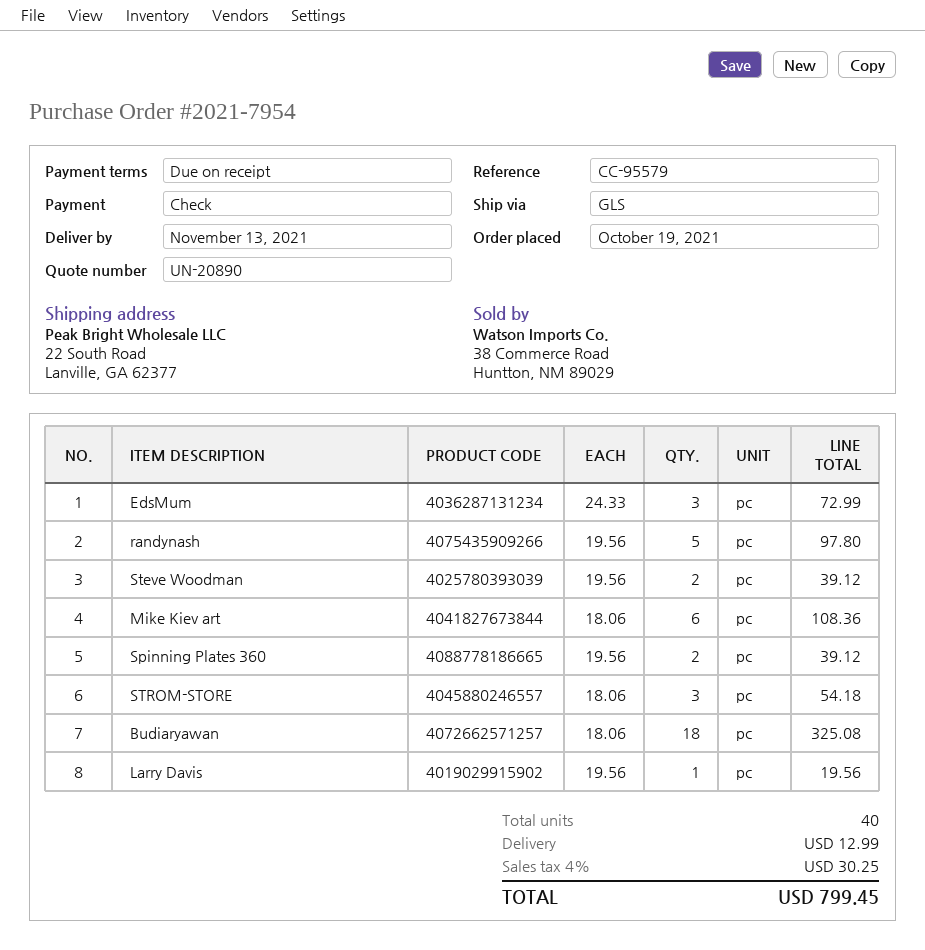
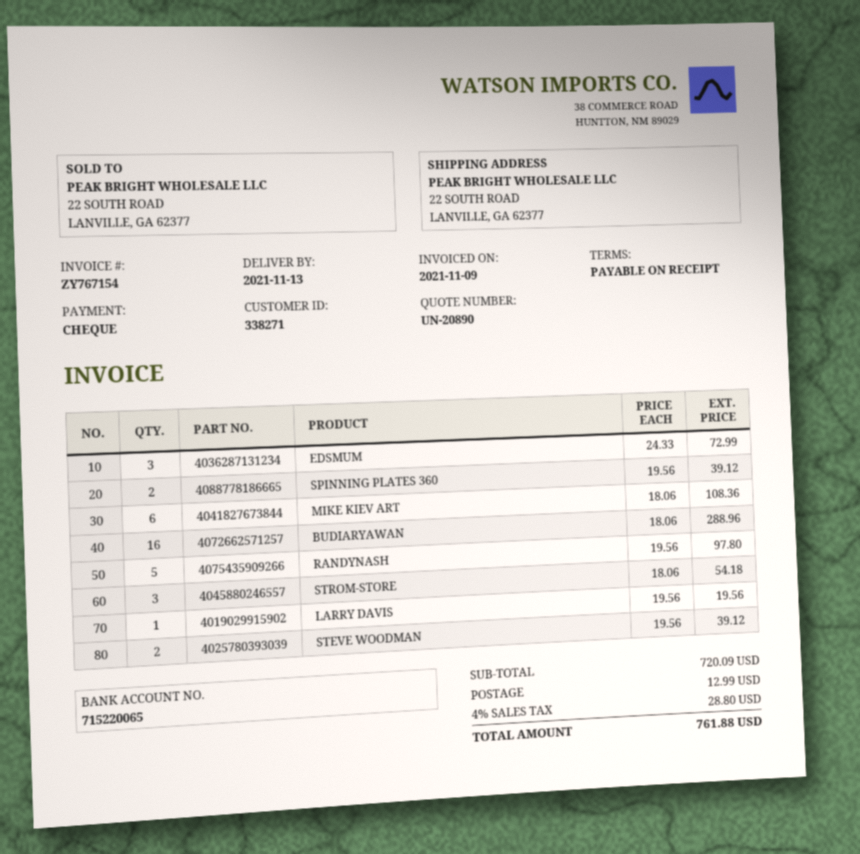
Budiaryawan: 18 x 18.06 = 325.08 -> 16 x 18.06 = 288.96
tax: 4% = 30.25 -> 4% = 28.80
total: 799.45 -> 761.88

